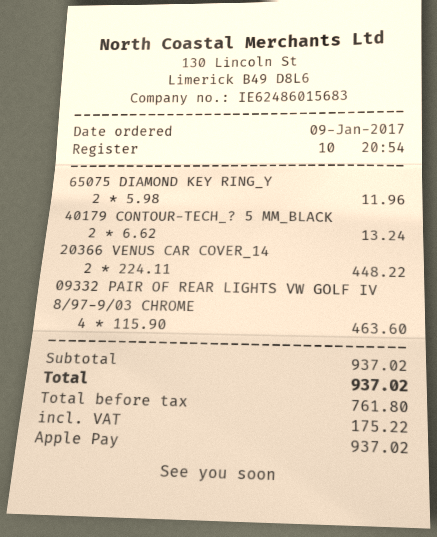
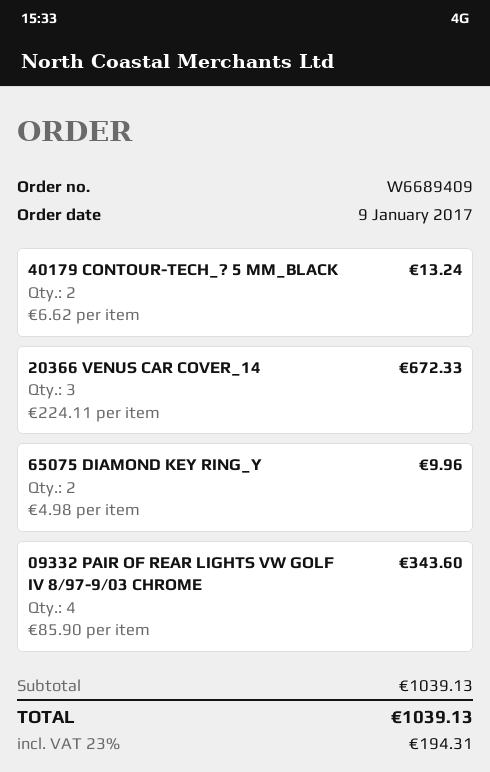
65075 DIAMOND KEY RING_Y: 2 x 5.98 = 11.96 -> 2 x 4.98 = 9.96
20366 VENUS CAR COVER_14: 2 x 224.11 = 448.22 -> 3 x 224.11 = 672.33
09332 PAIR OF REAR LIGHTS VW GOLF IV 8/97-9/03 CHROME: 4 x 115.90 = 463.60 -> 4 x 85.90 = 343.60
subtotal: 937.02 -> 1039.13
tax: 175.22 -> 194.31
total: 937.02 -> 1039.13

